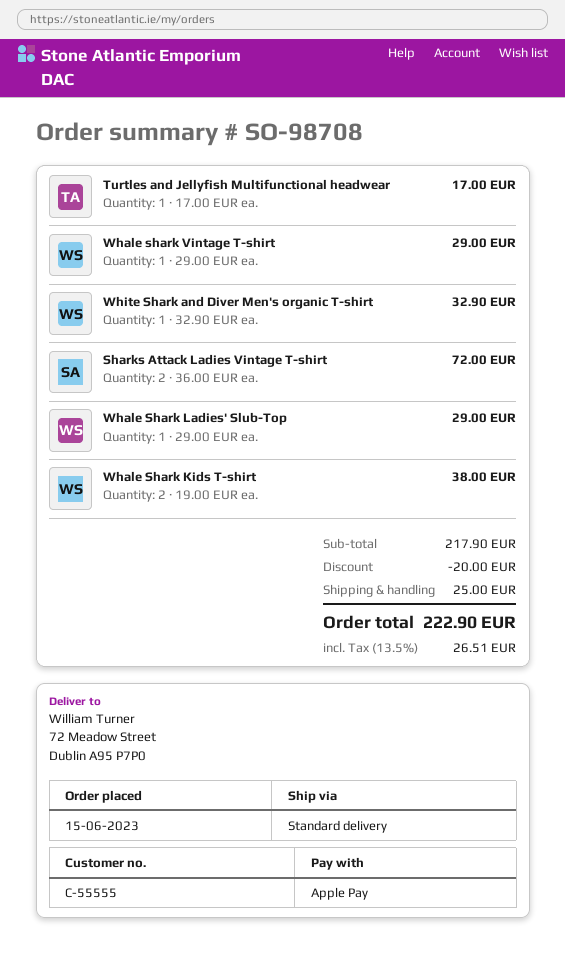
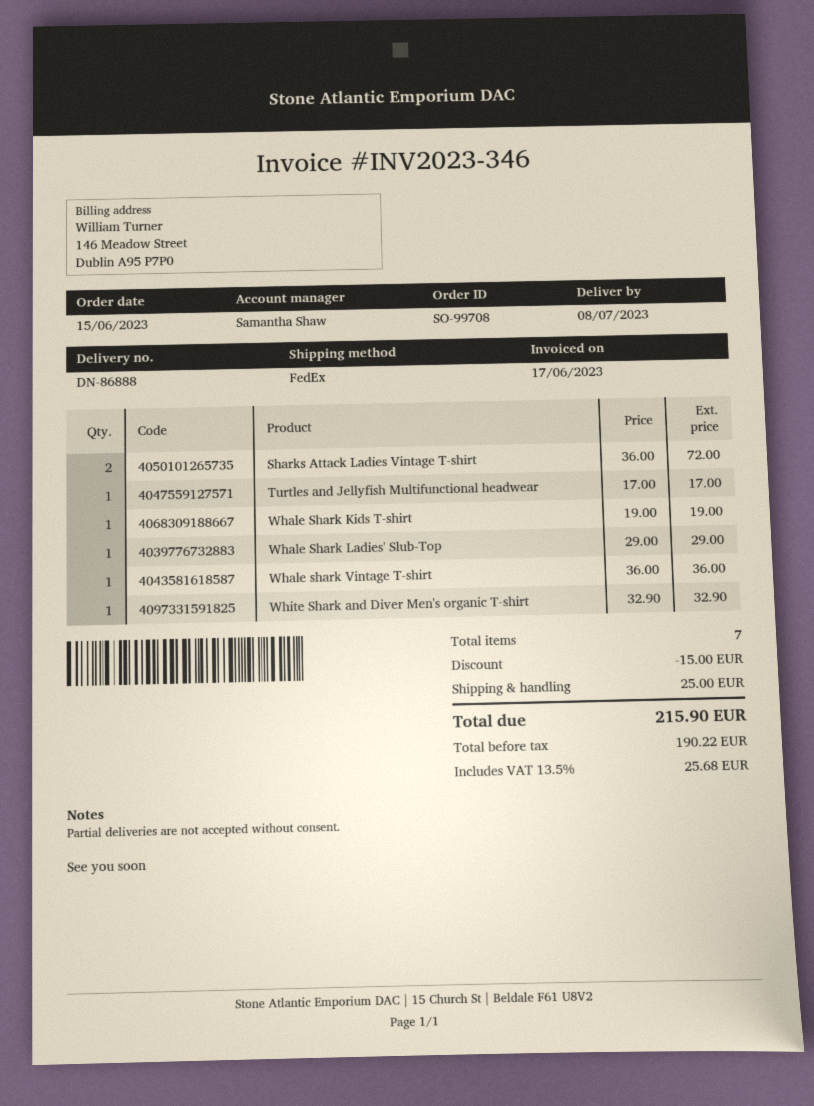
order number: SO-98708 -> SO-99708
shipping method: standard -> FedEx
Whale shark Vintage T-shirt: 1 x 29.00 = 29.00 -> 1 x 36.00 = 36.00
Whale Shark Kids T-shirt: 2 x 19.00 = 38.00 -> 1 x 19.00 = 19.00
discount: 20.00 -> 15.00
tax: 13.5% = 26.51 -> 13.5% = 25.68
total: 222.90 -> 215.90

